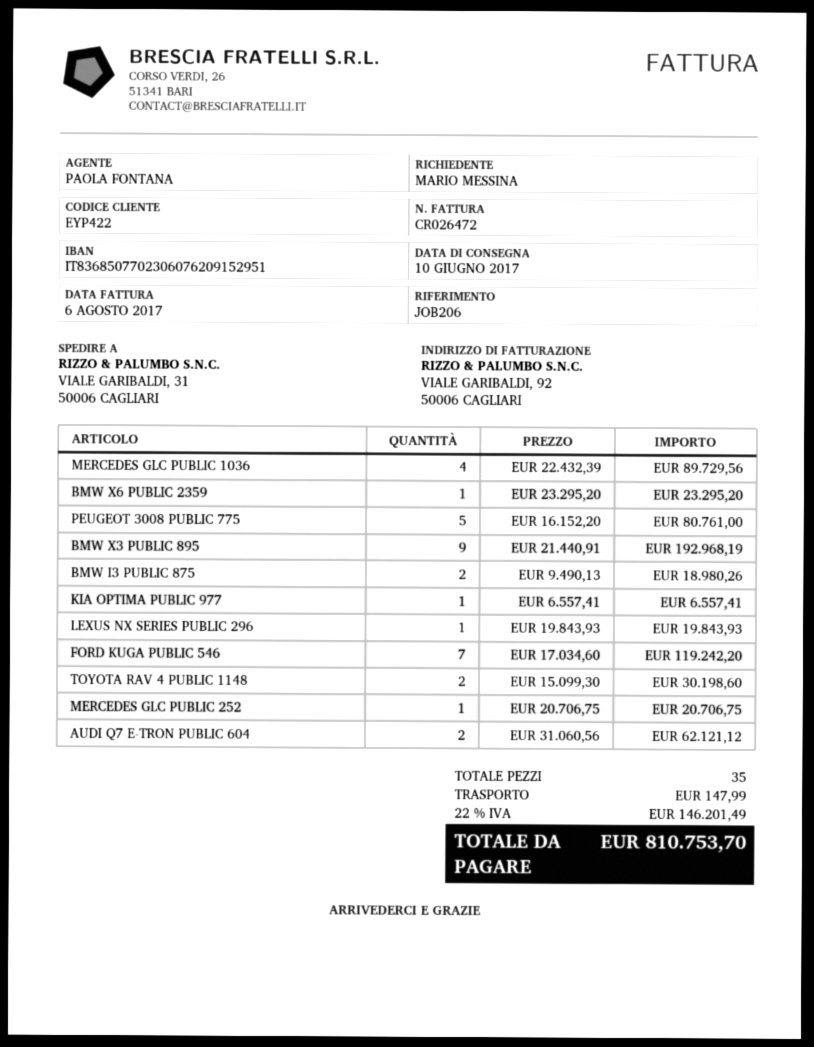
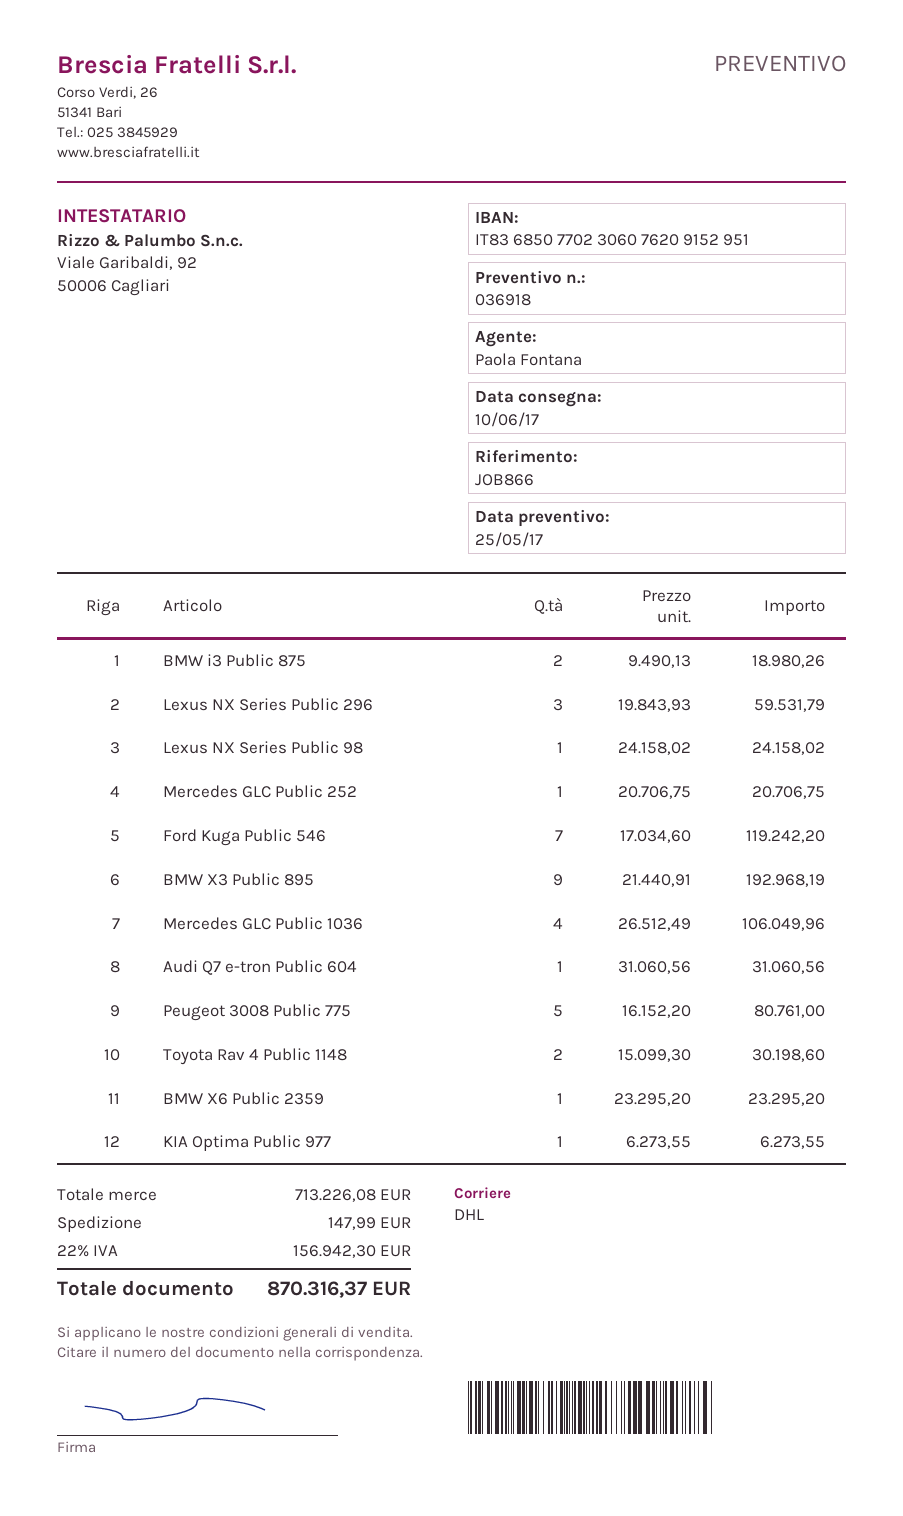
reference: JOB206 -> JOB866
MERCEDES GLC PUBLIC 1036: 4 x 22432.39 = 89729.56 -> 4 x 26512.49 = 106049.96
KIA OPTIMA PUBLIC 977: 1 x 6557.41 = 6557.41 -> 1 x 6273.55 = 6273.55
LEXUS NX SERIES PUBLIC 296: 1 x 19843.93 = 19843.93 -> 3 x 19843.93 = 59531.79
AUDI Q7 E-TRON PUBLIC 604: 2 x 31060.56 = 62121.12 -> 1 x 31060.56 = 31060.56
Lexus NX Series Public 98: none -> 1 x 24158.02 = 24158.02
tax: 22% = 146201.49 -> 22% = 156942.30
total: 810753.70 -> 870316.37

